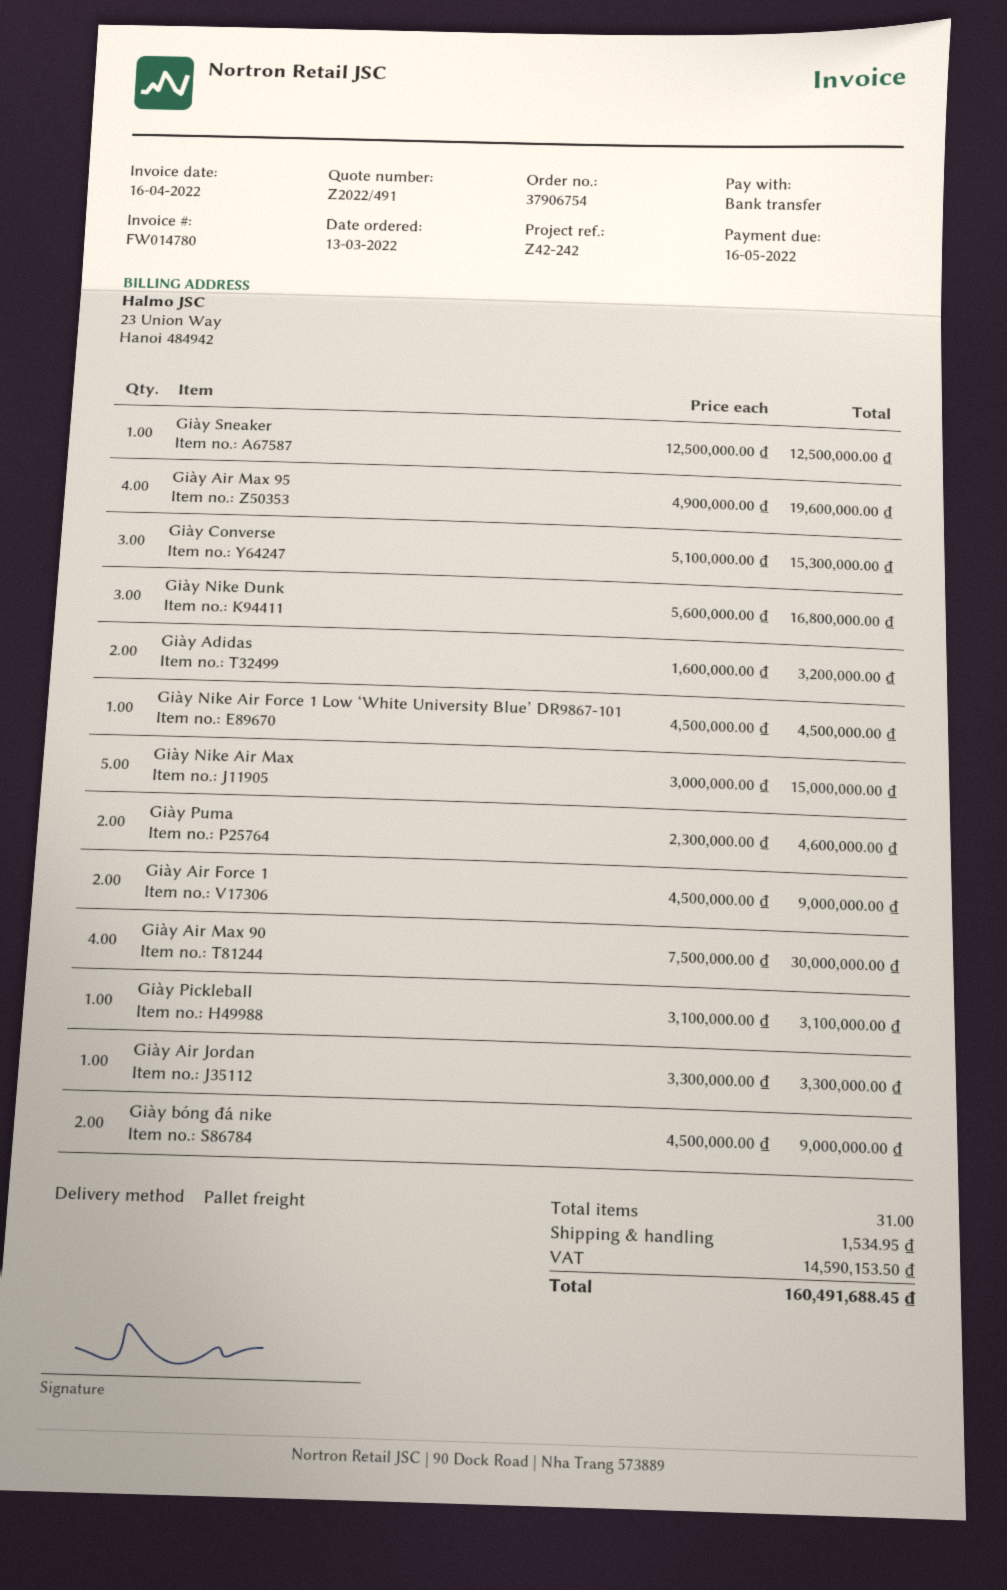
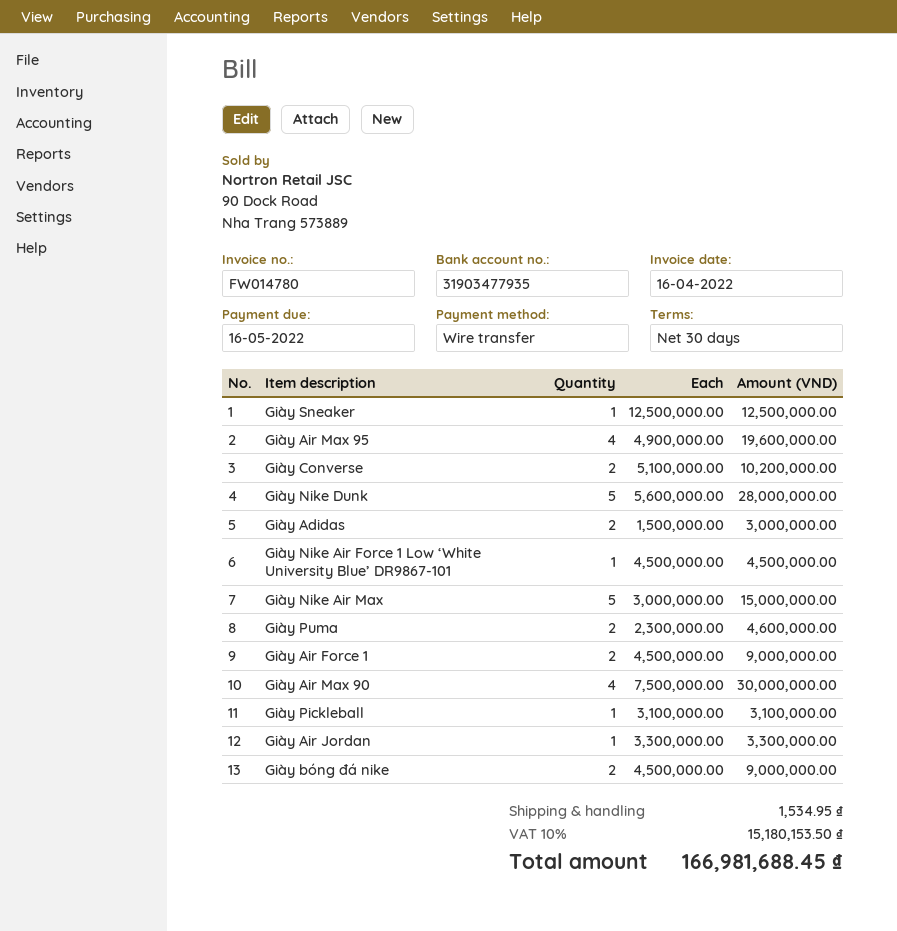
Giày Converse: 3 x 5100000.00 = 15300000.00 -> 2 x 5100000.00 = 10200000.00
Giày Nike Dunk: 3 x 5600000.00 = 16800000.00 -> 5 x 5600000.00 = 28000000.00
Giày Adidas: 2 x 1600000.00 = 3200000.00 -> 2 x 1500000.00 = 3000000.00
tax: 14590153.50 -> 15180153.50
total: 160491688.45 -> 166981688.45

